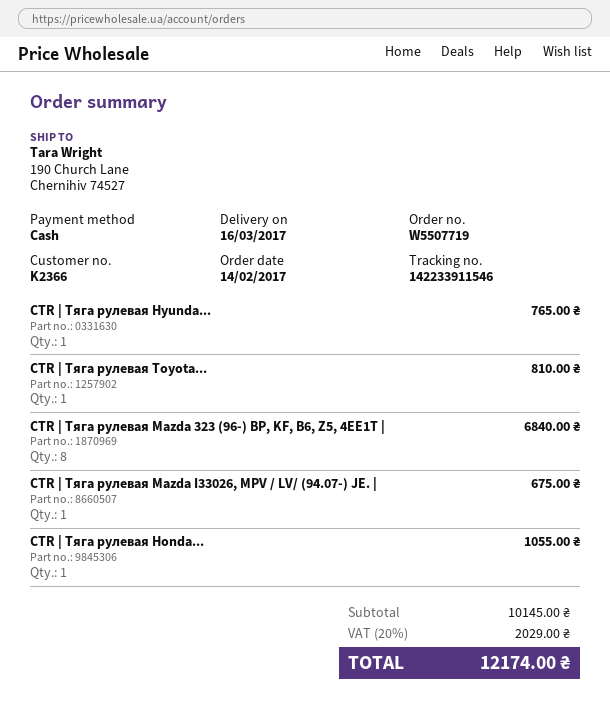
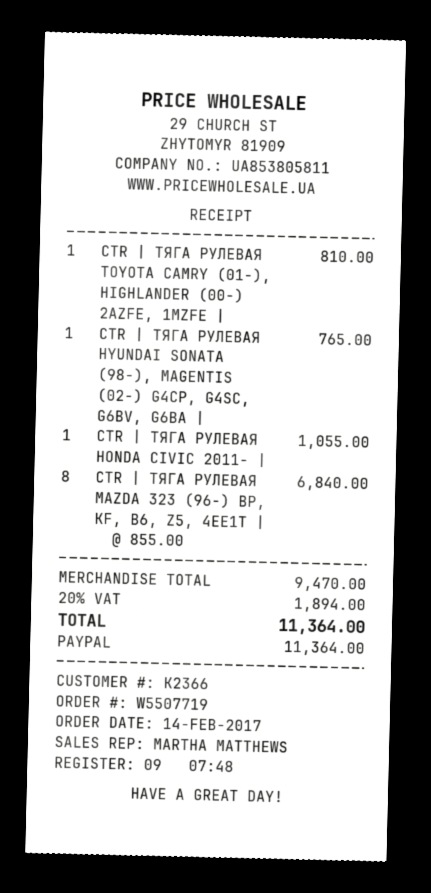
payment method: cash -> PayPal
CTR | Тяга рулевая Mazda I33026, MPV / LV/ (94.07-) JE. |: 1 for 675.00 -> none
subtotal: 10145.00 -> 9470.00
tax: 20% = 2029.00 -> 20% = 1894.00
total: 12174.00 -> 11364.00

